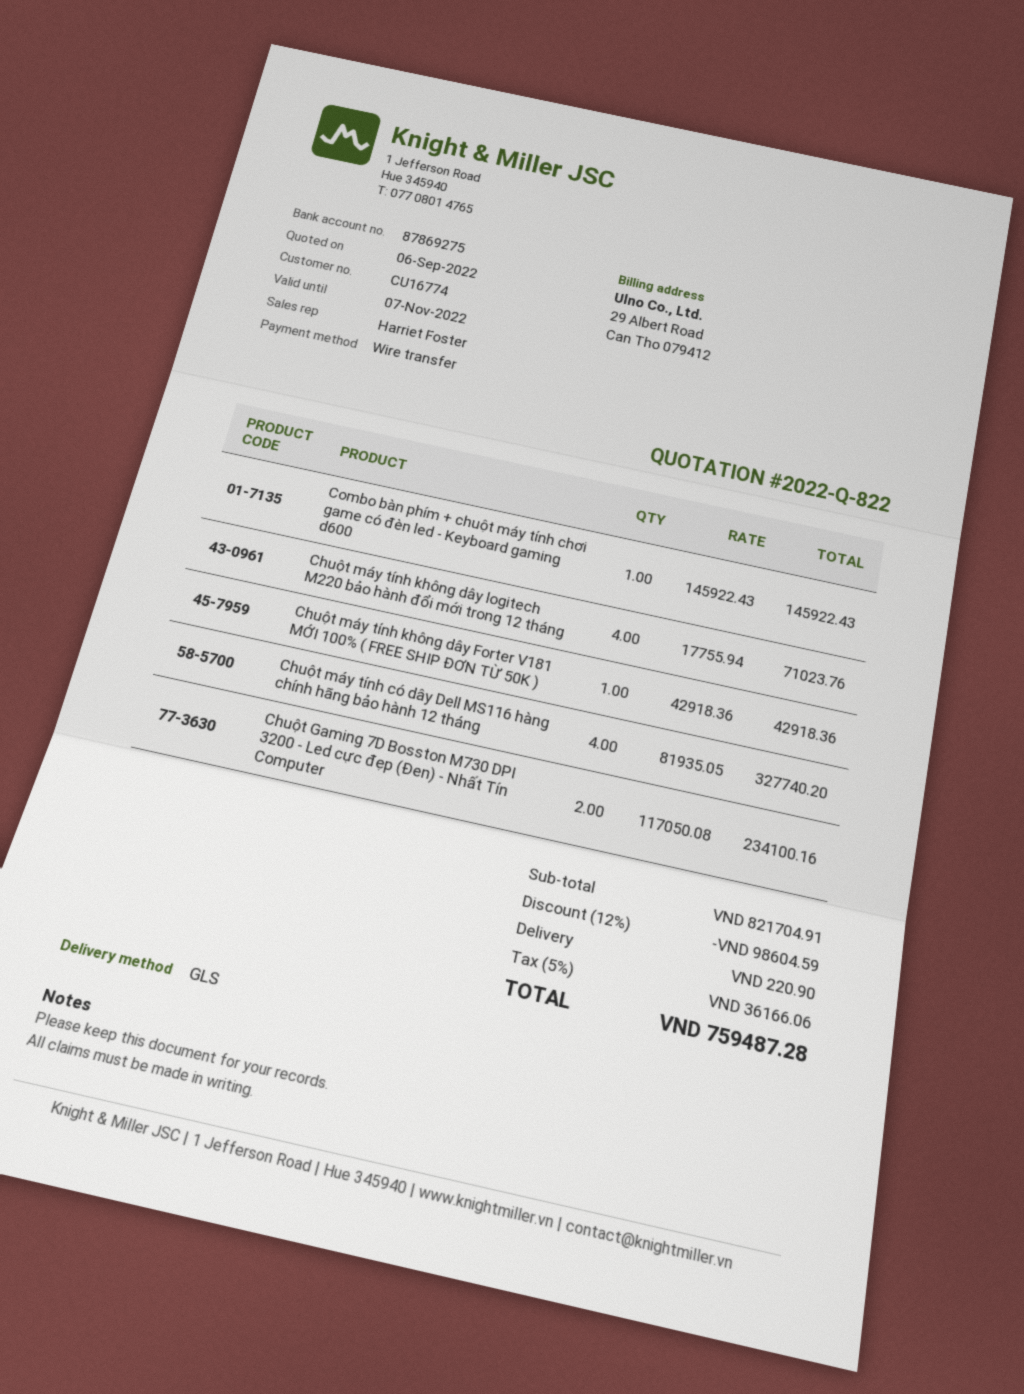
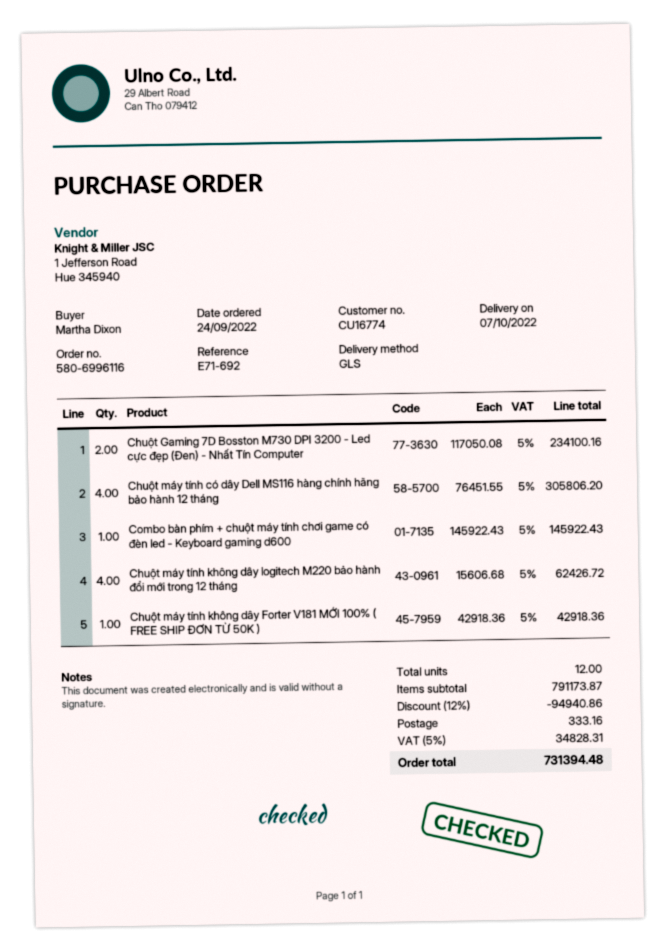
Chuột máy tính không dây logitech M220 bảo hành đổi mới trong 12 tháng: 4 x 17755.94 = 71023.76 -> 4 x 15606.68 = 62426.72
Chuột máy tính có dây Dell MS116 hàng chính hãng bảo hành 12 tháng: 4 x 81935.05 = 327740.20 -> 4 x 76451.55 = 305806.20
subtotal: 821704.91 -> 791173.87
discount: 12% = 98604.59 -> 12% = 94940.86
shipping: 220.90 -> 333.16
tax: 5% = 36166.06 -> 5% = 34828.31
total: 759487.28 -> 731394.48

